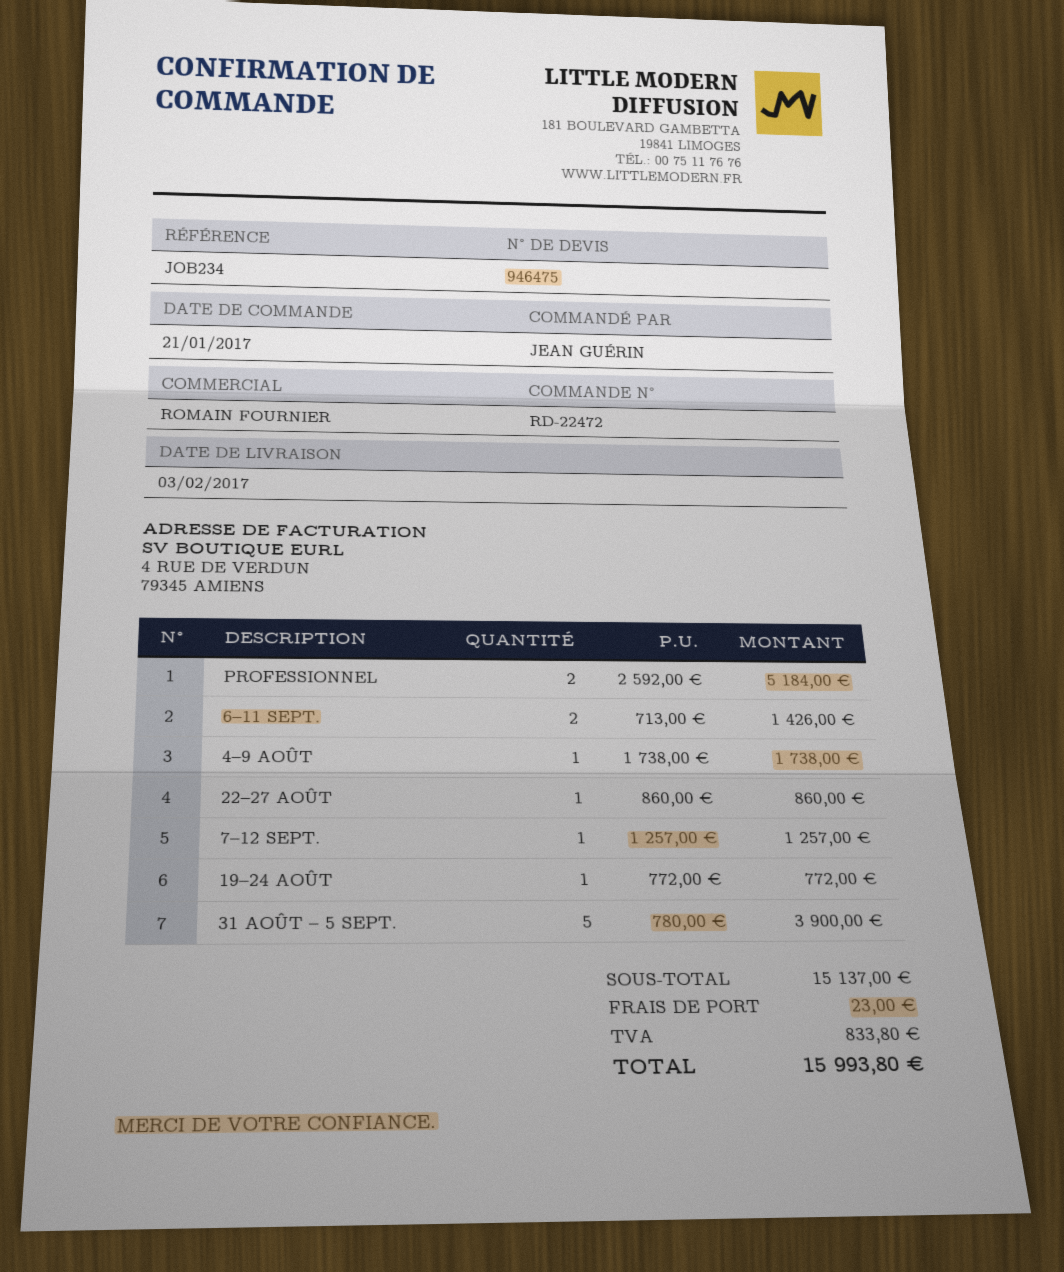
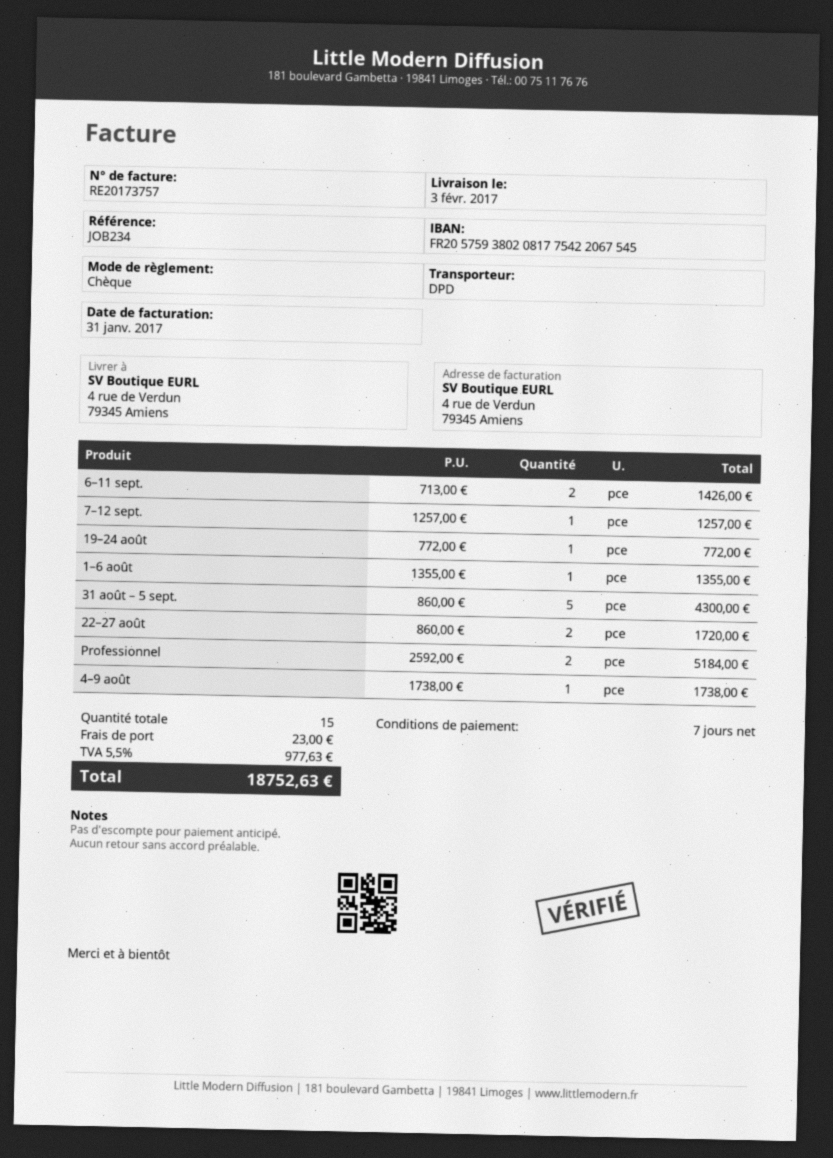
22–27 AOÛT: 1 x 860.00 = 860.00 -> 2 x 860.00 = 1720.00
31 AOÛT – 5 SEPT.: 5 x 780.00 = 3900.00 -> 5 x 860.00 = 4300.00
1–6 août: none -> 1 x 1355.00 = 1355.00
tax: 833.80 -> 977.63
total: 15993.80 -> 18752.63

